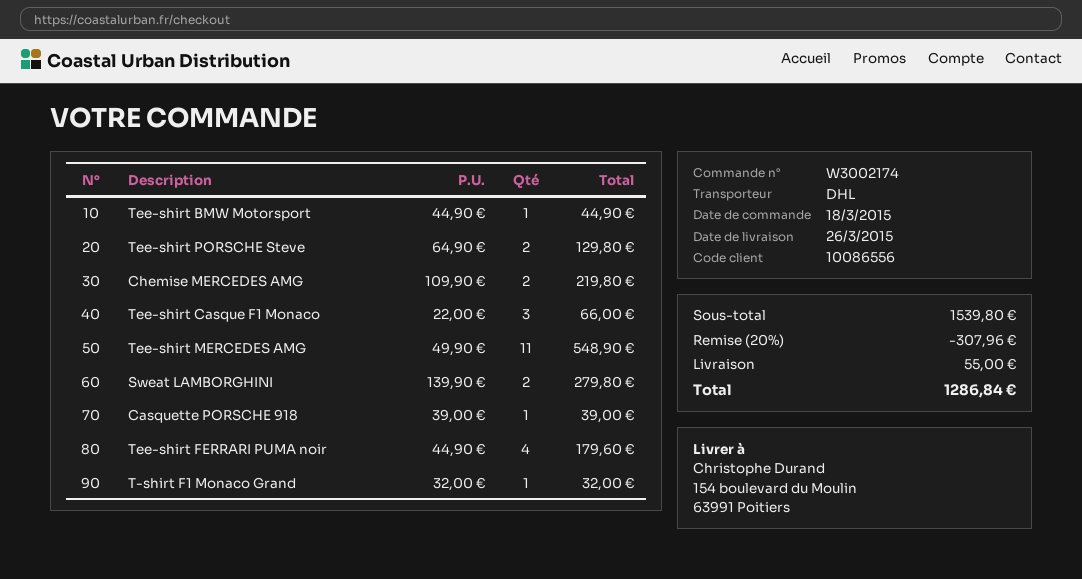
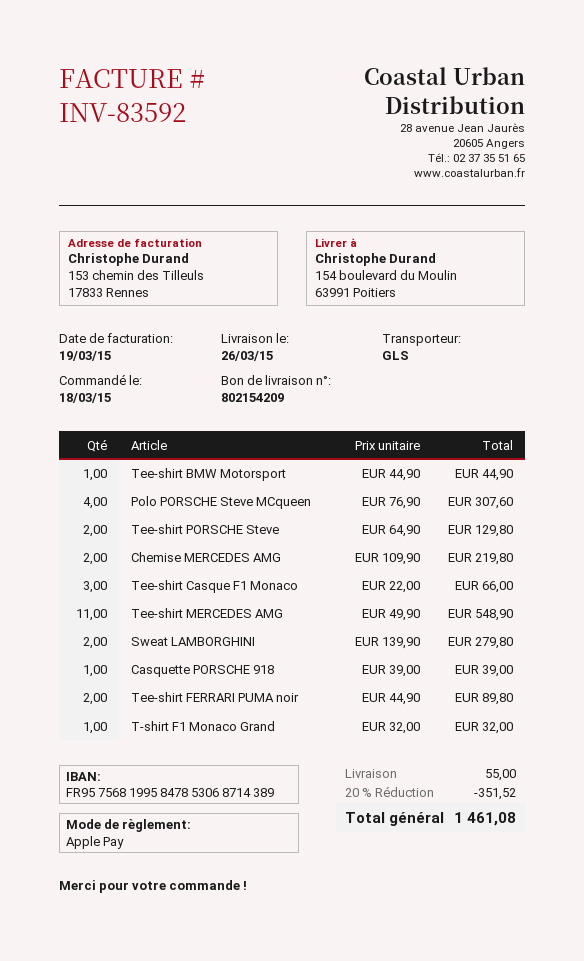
shipping method: DHL -> GLS
Tee-shirt FERRARI PUMA noir: 4 x 44.90 = 179.60 -> 2 x 44.90 = 89.80
Polo PORSCHE Steve MCqueen: none -> 4 x 76.90 = 307.60
discount: 20% = 307.96 -> 20% = 351.52
total: 1286.84 -> 1461.08

